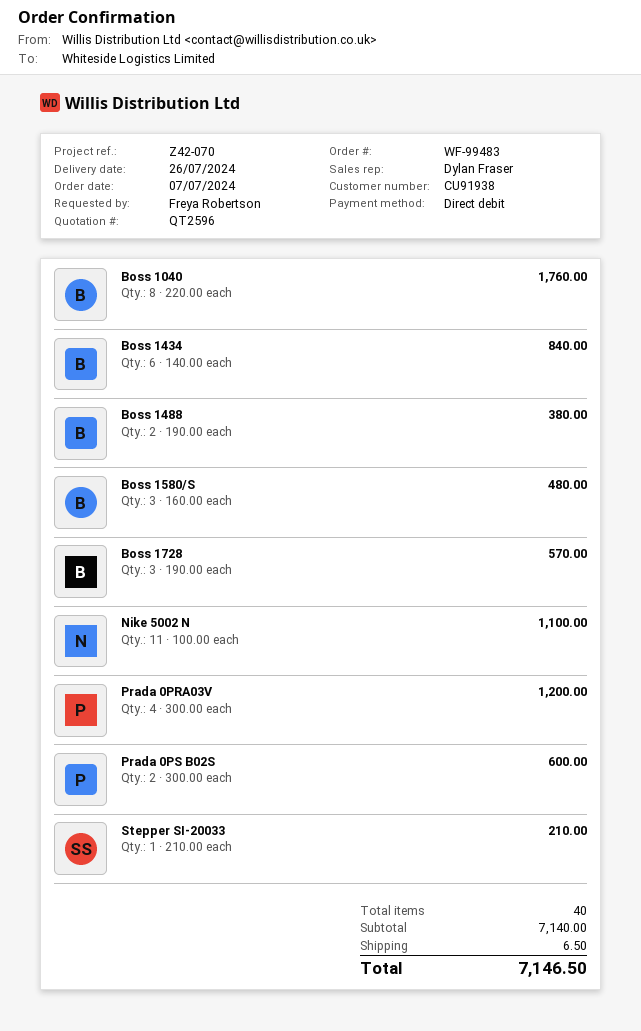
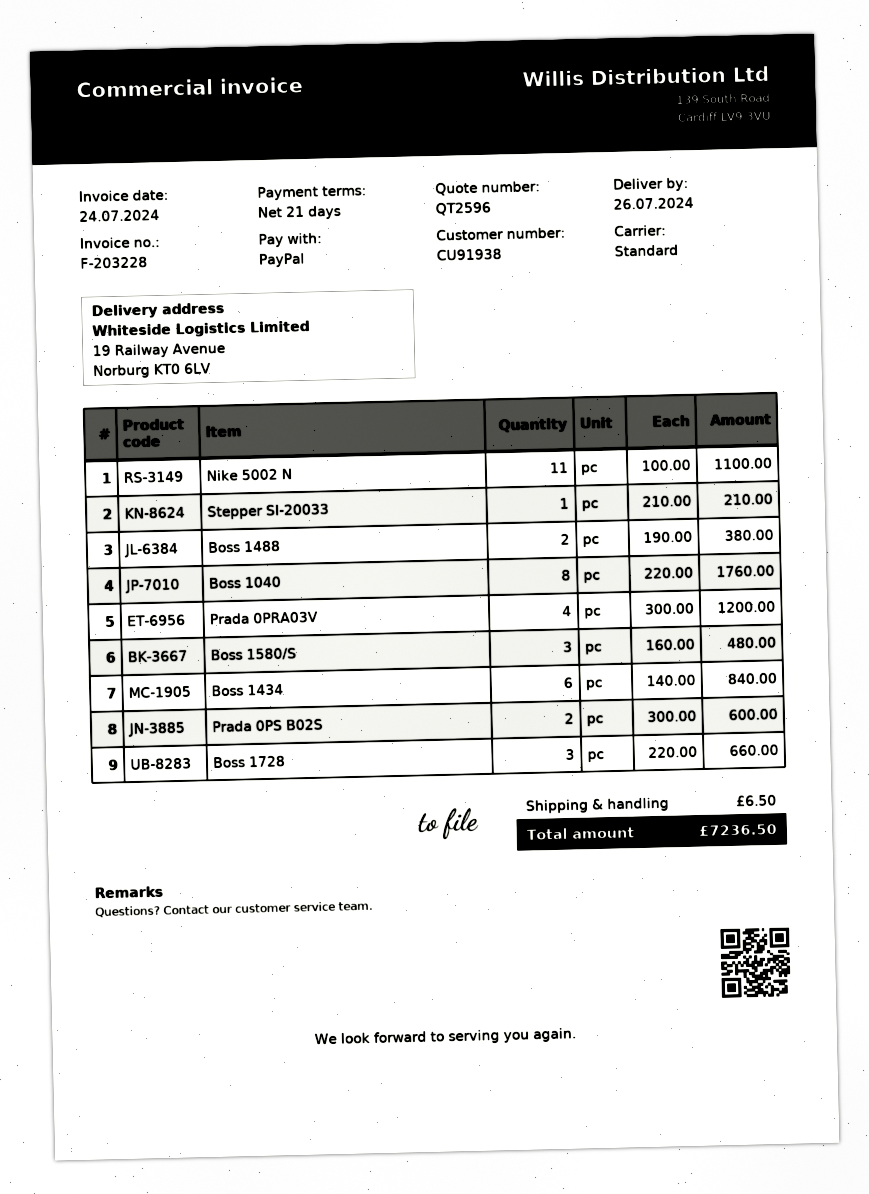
payment method: direct debit -> PayPal
Boss 1728: 3 x 190.00 = 570.00 -> 3 x 220.00 = 660.00
total: 7146.50 -> 7236.50

